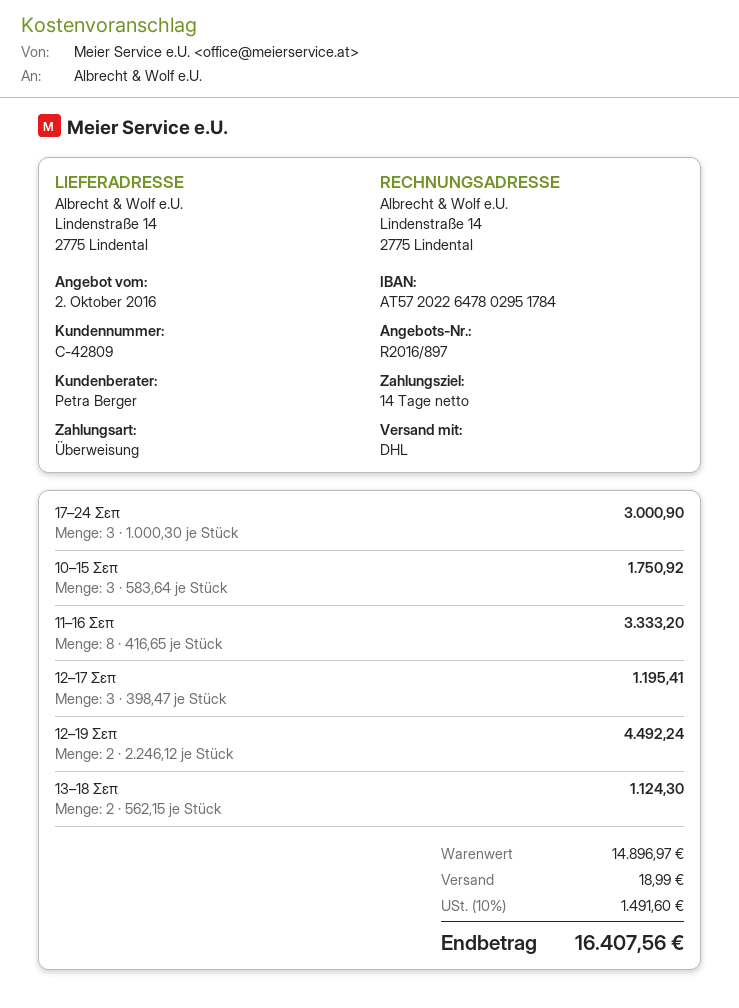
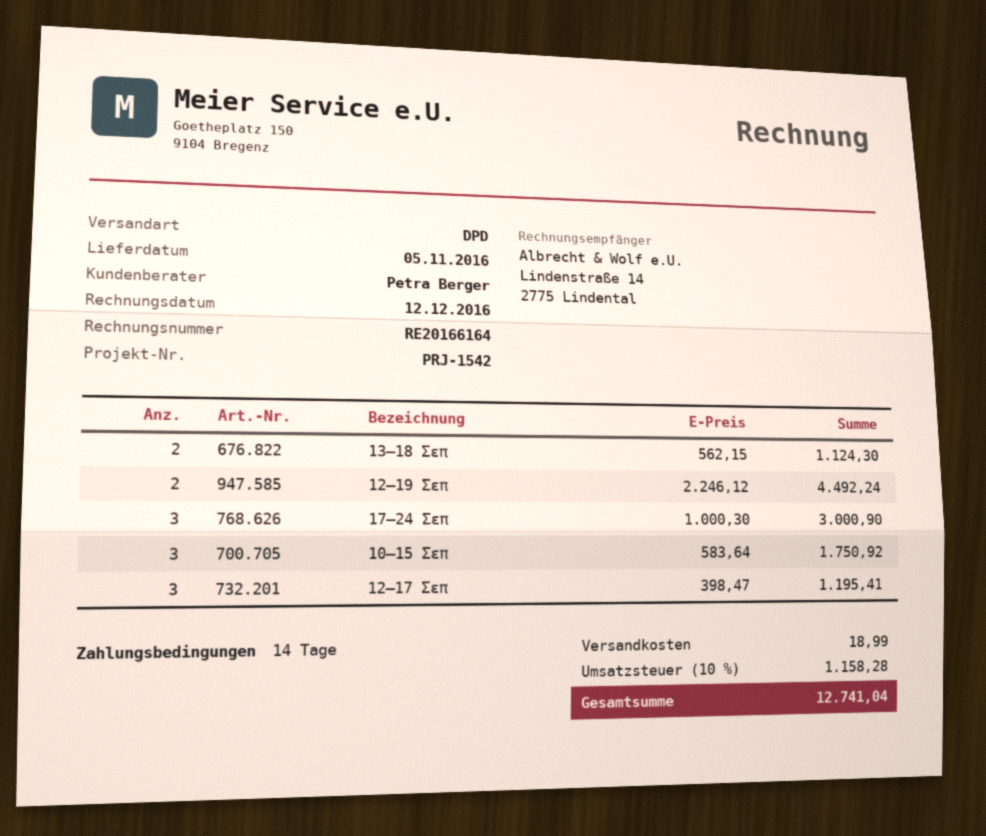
shipping method: DHL -> DPD
11–16 Σεπ: 8 x 416.65 = 3333.20 -> none
tax: 10% = 1491.60 -> 10% = 1158.28
total: 16407.56 -> 12741.04

